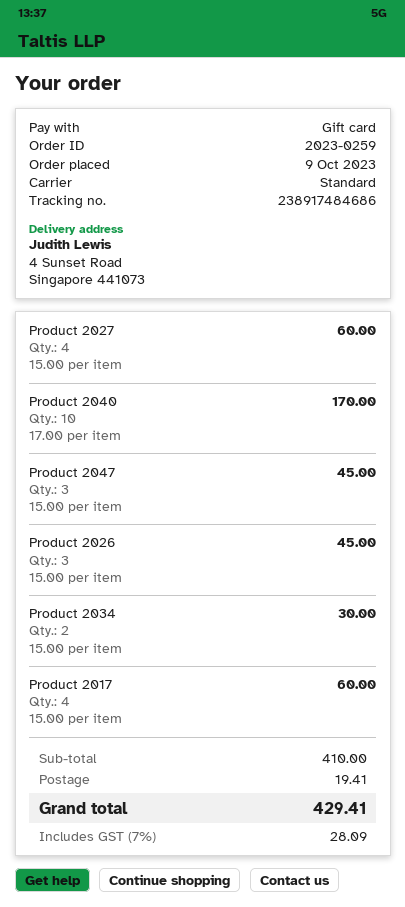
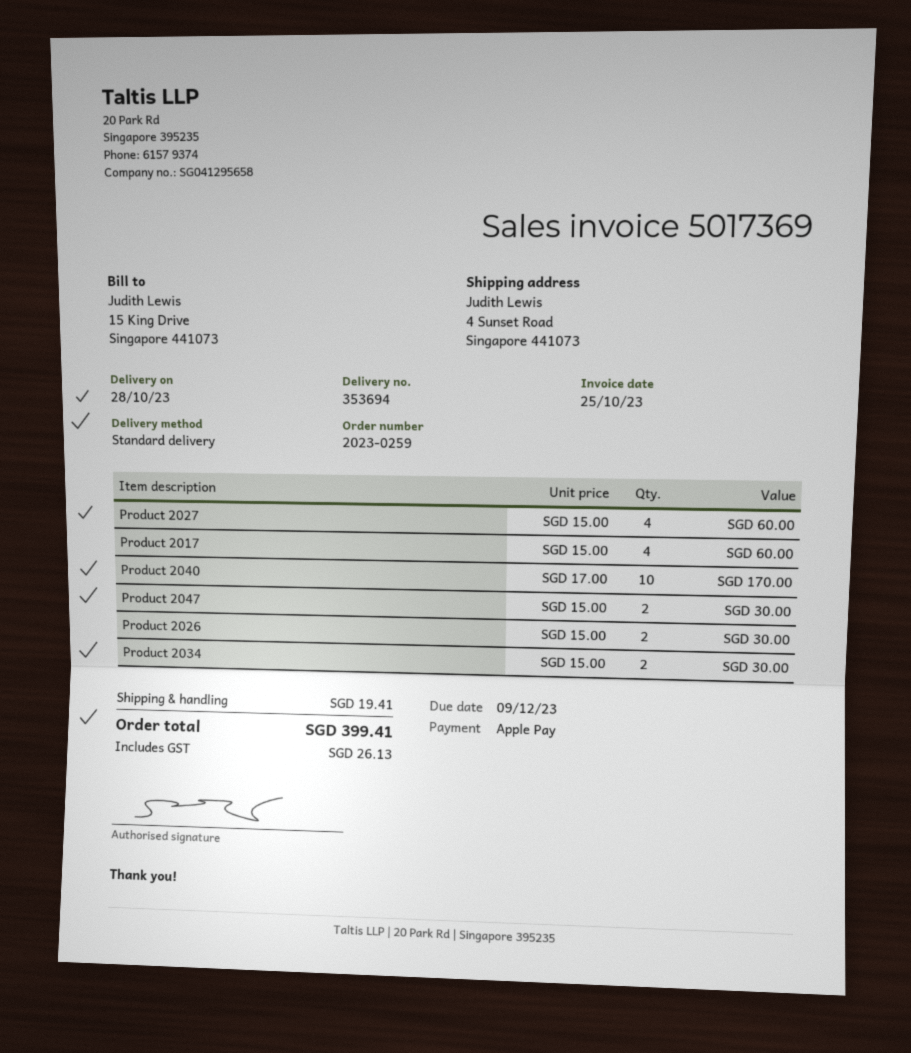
payment method: gift card -> Apple Pay
Product 2047: 3 x 15.00 = 45.00 -> 2 x 15.00 = 30.00
Product 2026: 3 x 15.00 = 45.00 -> 2 x 15.00 = 30.00
tax: 28.09 -> 26.13
total: 429.41 -> 399.41

